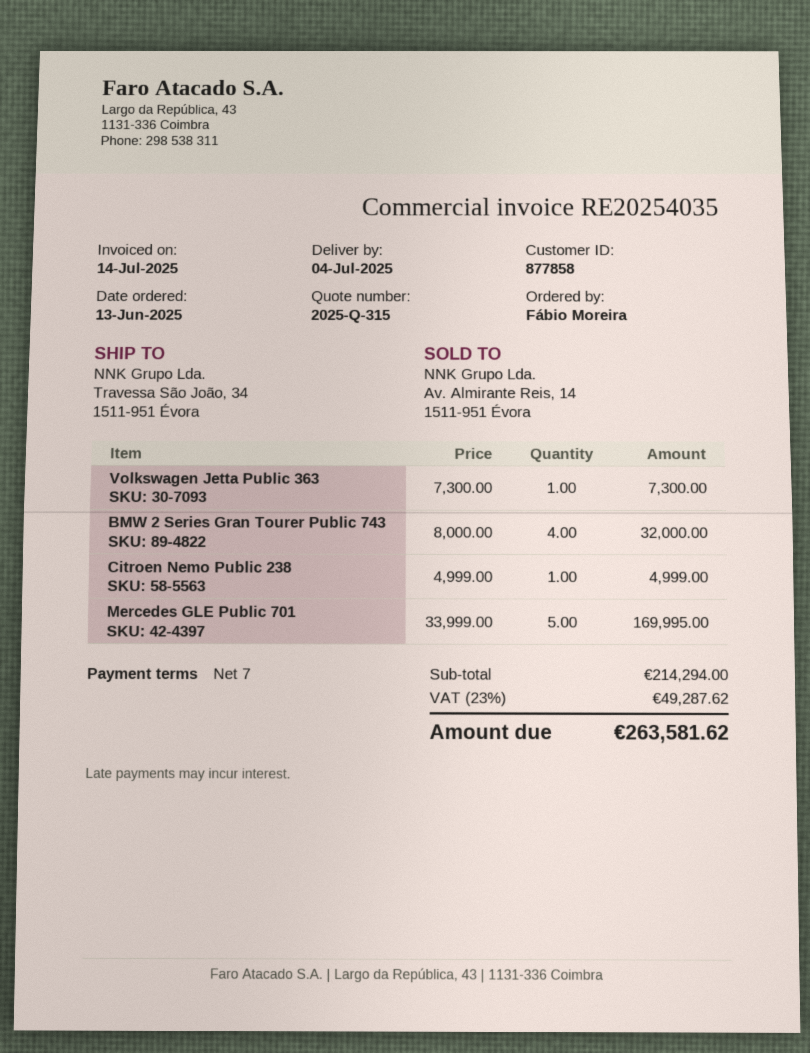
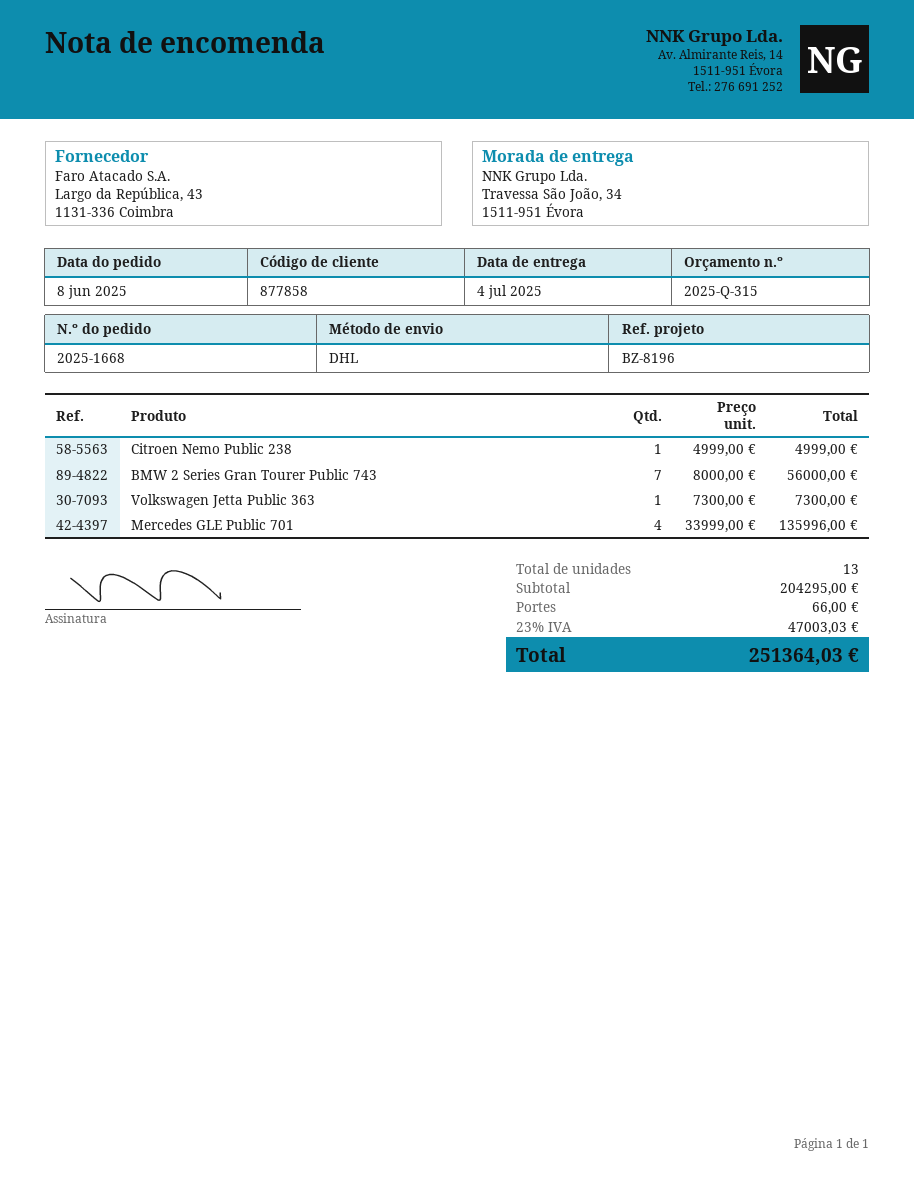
order date: 2025-06-13 -> 2025-06-08
BMW 2 Series Gran Tourer Public 743: 4 x 8000.00 = 32000.00 -> 7 x 8000.00 = 56000.00
Mercedes GLE Public 701: 5 x 33999.00 = 169995.00 -> 4 x 33999.00 = 135996.00
subtotal: 214294.00 -> 204295.00
shipping: none -> 66.00
tax: 23% = 49287.62 -> 23% = 47003.03
total: 263581.62 -> 251364.03

